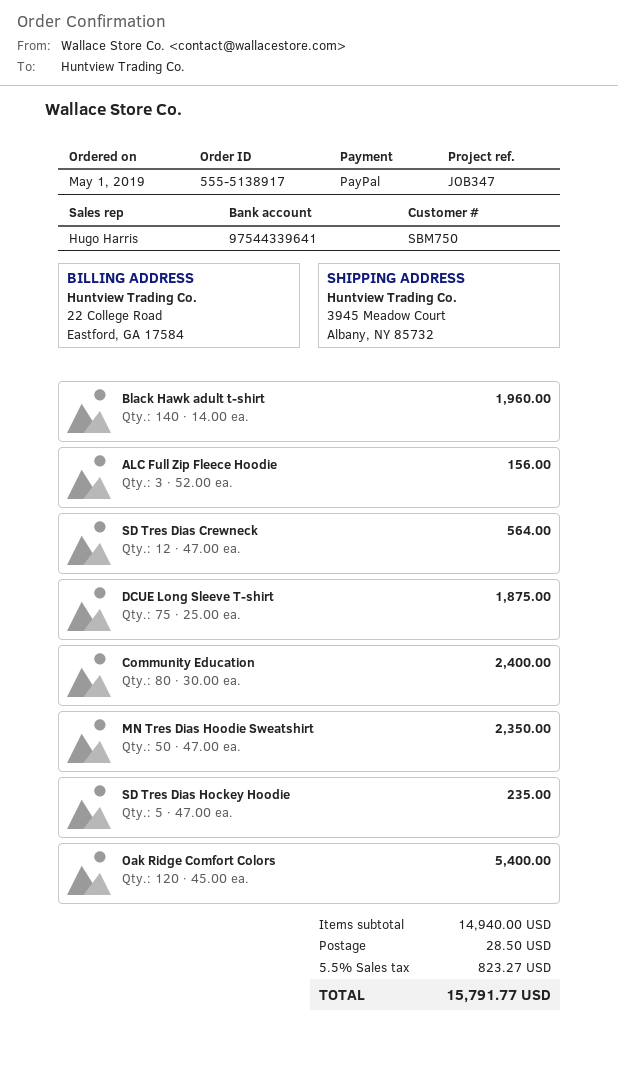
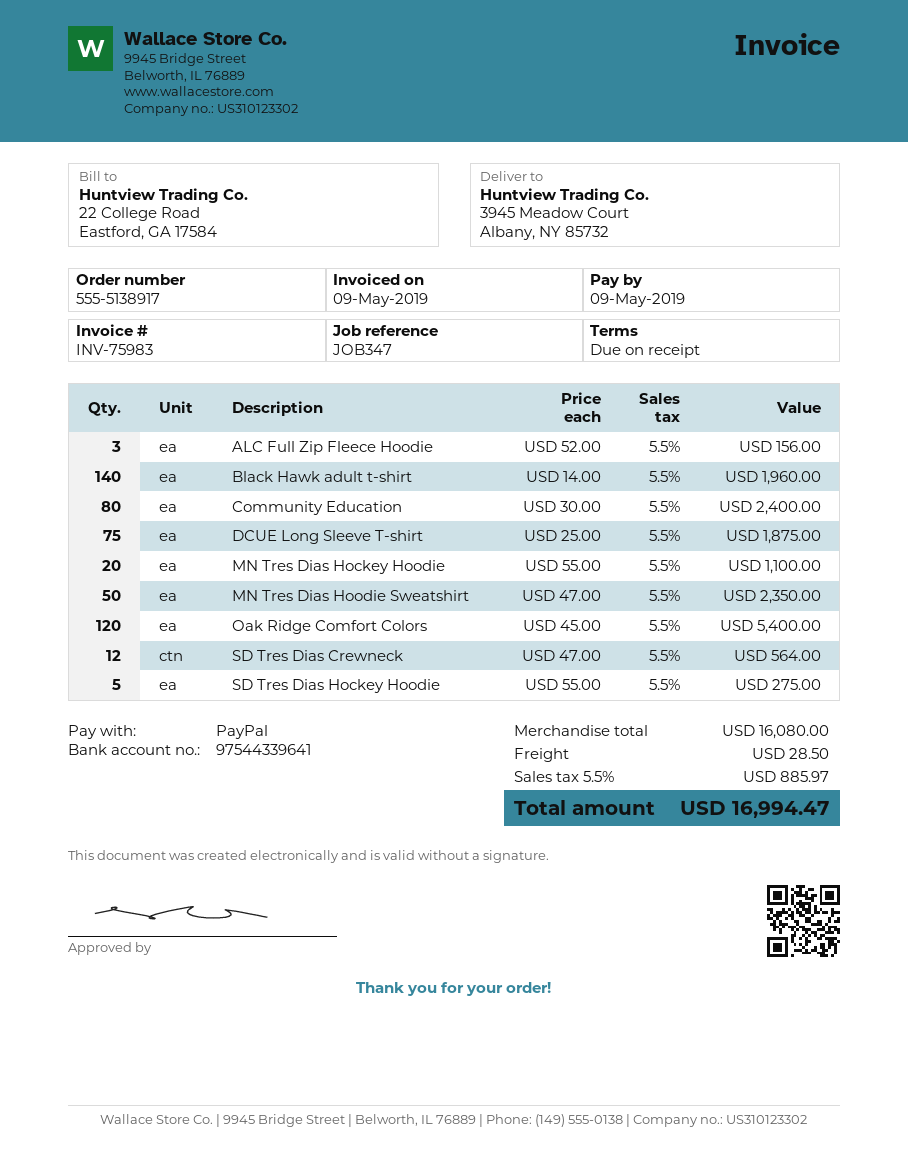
SD Tres Dias Hockey Hoodie: 5 x 47.00 = 235.00 -> 5 x 55.00 = 275.00
MN Tres Dias Hockey Hoodie: none -> 20 x 55.00 = 1100.00
subtotal: 14940.00 -> 16080.00
tax: 5.5% = 823.27 -> 5.5% = 885.97
total: 15791.77 -> 16994.47

